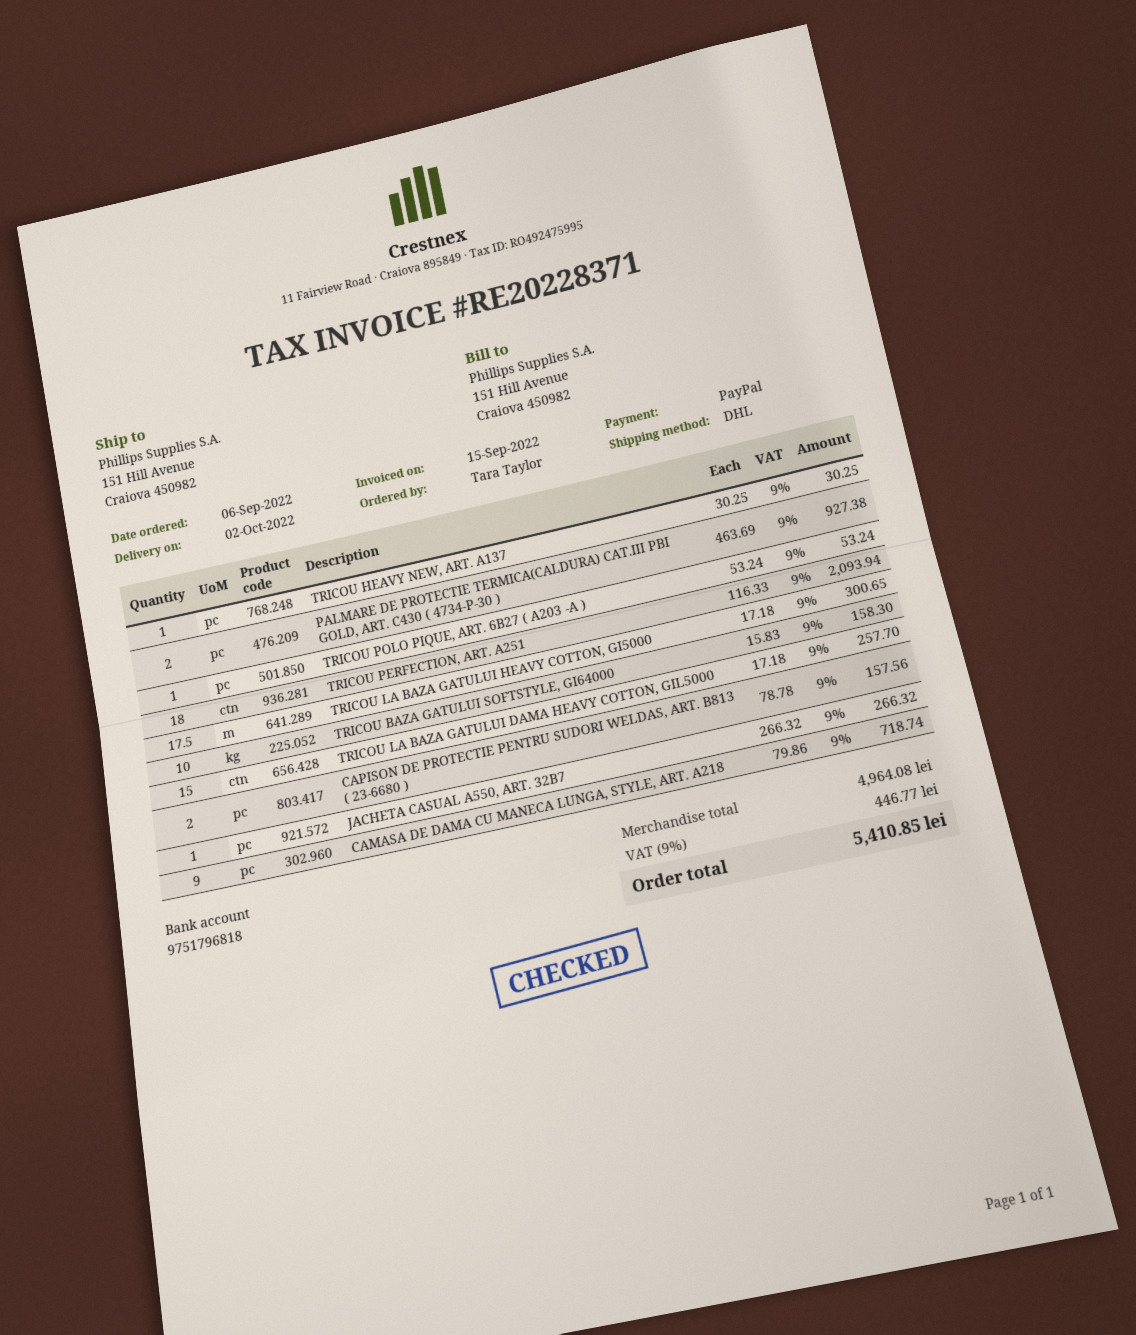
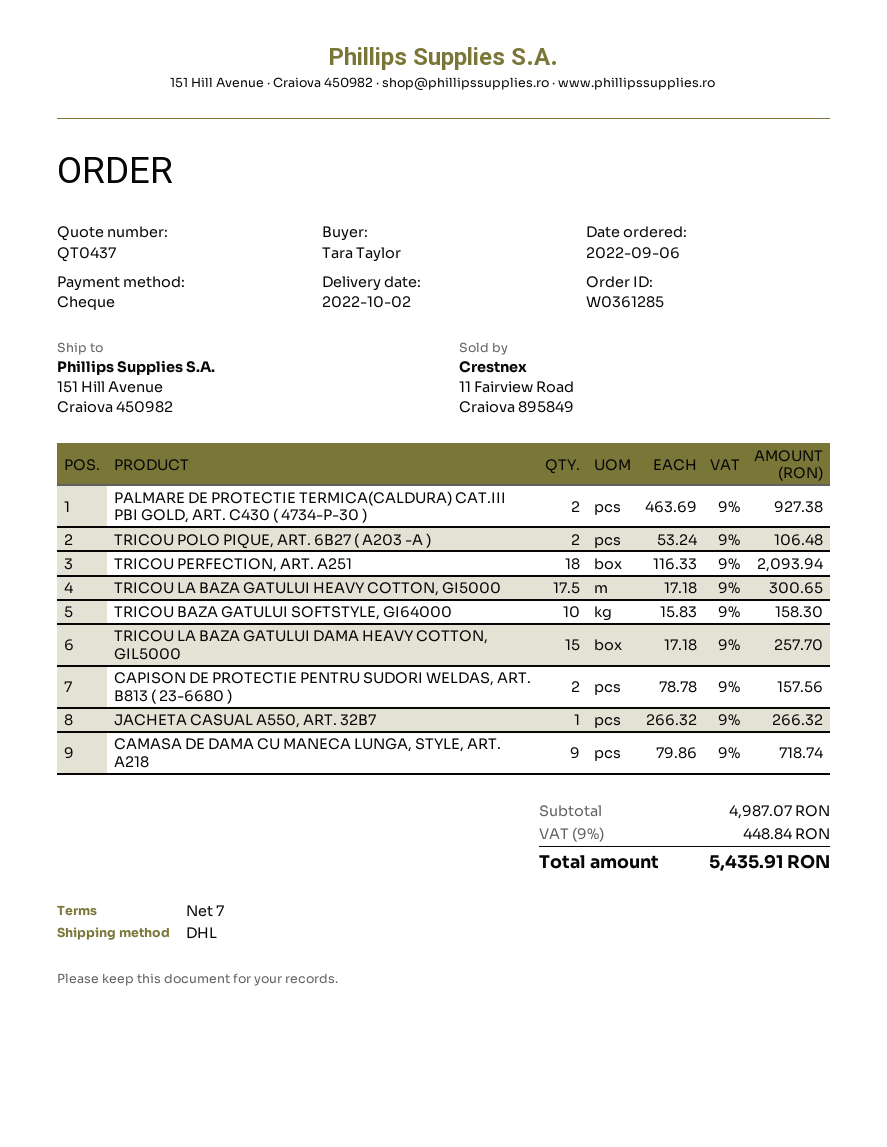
payment method: PayPal -> cheque
TRICOU HEAVY NEW, ART. A137: 1 x 30.25 = 30.25 -> none
TRICOU POLO PIQUE, ART. 6B27 ( A203 -A ): 1 x 53.24 = 53.24 -> 2 x 53.24 = 106.48
subtotal: 4964.08 -> 4987.07
tax: 9% = 446.77 -> 9% = 448.84
total: 5410.85 -> 5435.91

